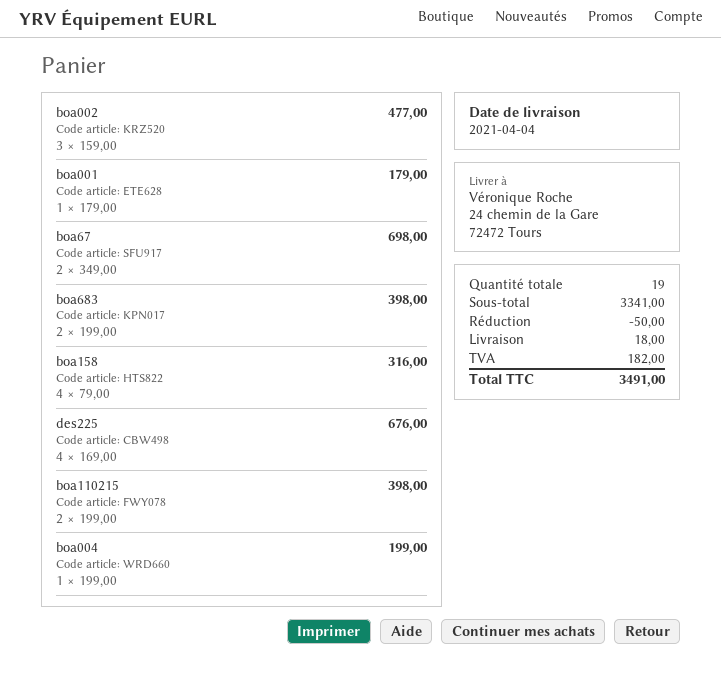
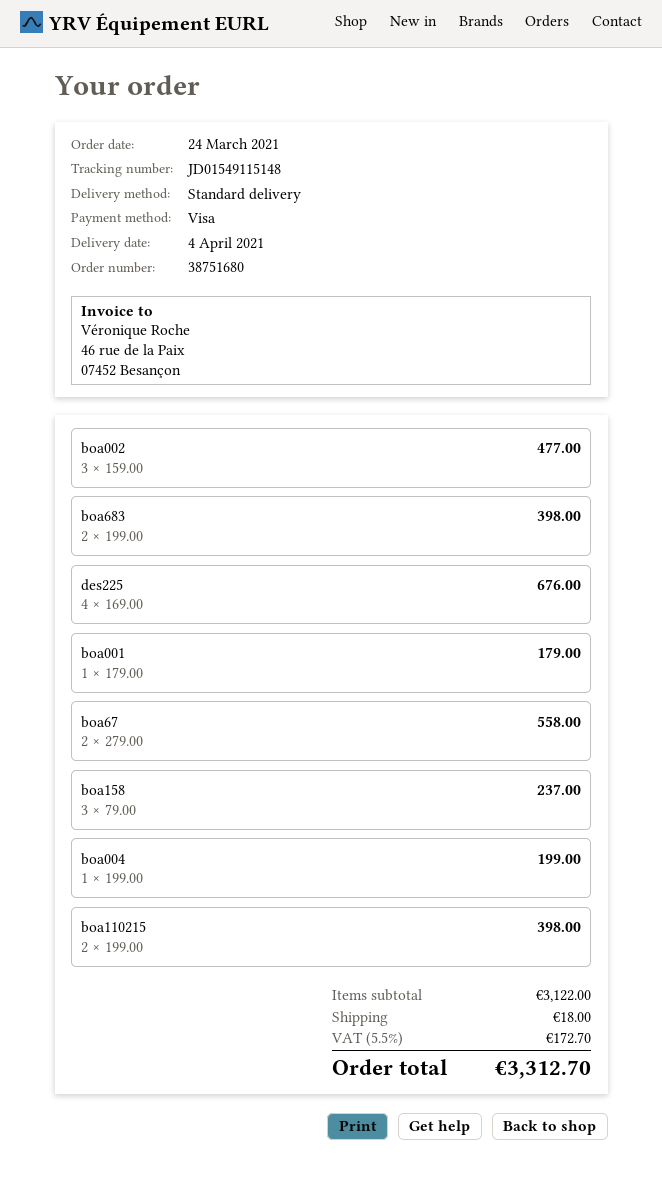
boa67: 2 x 349.00 = 698.00 -> 2 x 279.00 = 558.00
boa158: 4 x 79.00 = 316.00 -> 3 x 79.00 = 237.00
subtotal: 3341.00 -> 3122.00
discount: 50.00 -> none
tax: 182.00 -> 172.70
total: 3491.00 -> 3312.70

